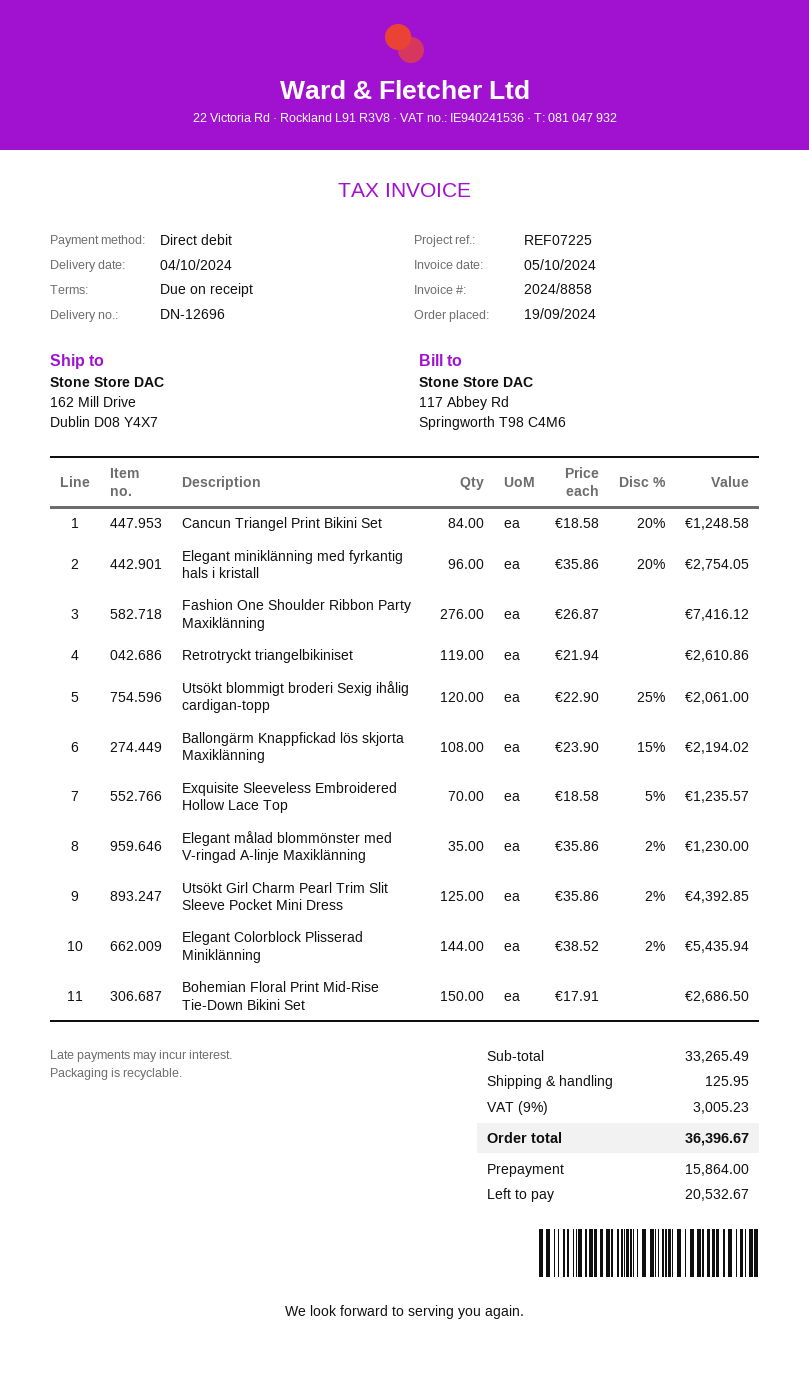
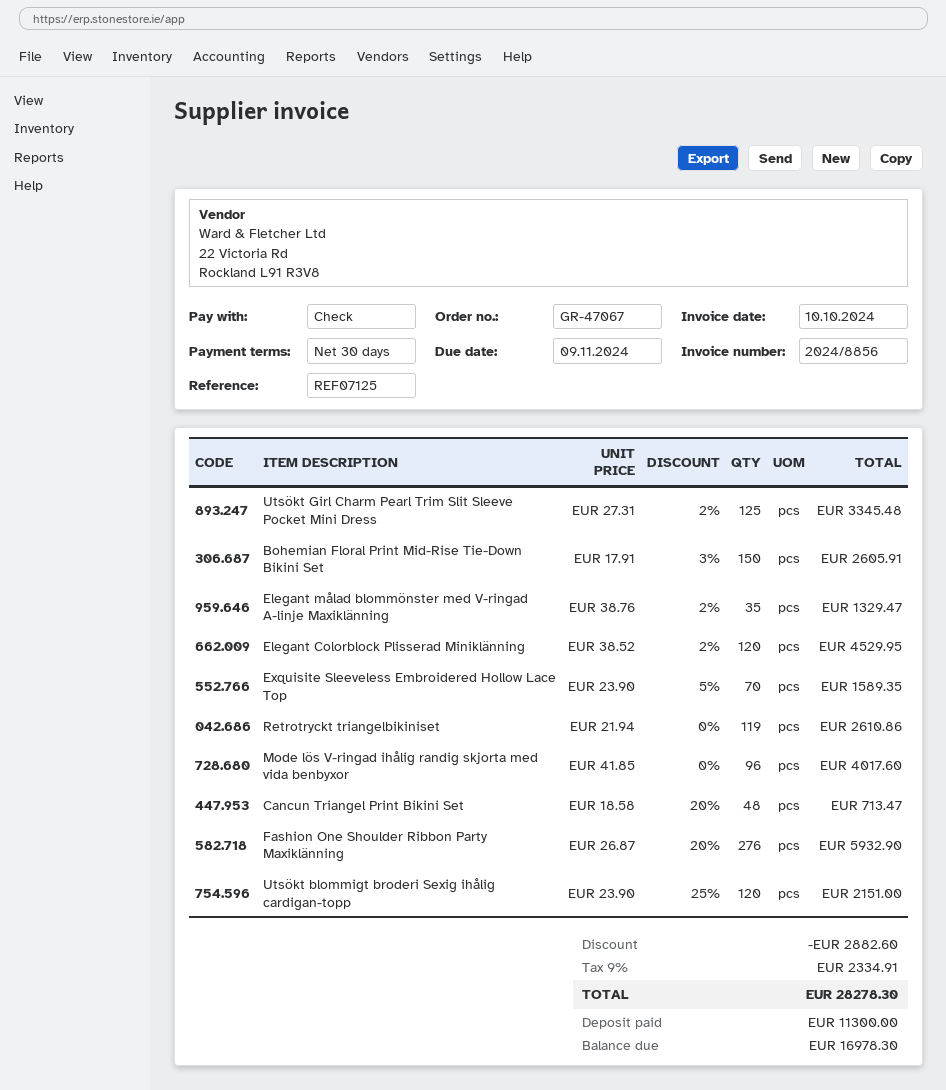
invoice number: 2024/8858 -> 2024/8856
invoice date: 2024-10-05 -> 2024-10-10
payment terms: on receipt -> 30 days
reference: REF07225 -> REF07125
payment method: direct debit -> cheque
Cancun Triangel Print Bikini Set: 84 x 18.58 - 20% = 1248.58 -> 48 x 18.58 - 20% = 713.47
Elegant miniklänning med fyrkantig hals i kristall: 96 x 35.86 - 20% = 2754.05 -> none
Fashion One Shoulder Ribbon Party Maxiklänning: 276 x 26.87 = 7416.12 -> 276 x 26.87 - 20% = 5932.90
Utsökt blommigt broderi Sexig ihålig cardigan-topp: 120 x 22.90 - 25% = 2061.00 -> 120 x 23.90 - 25% = 2151.00
Ballongärm Knappfickad lös skjorta Maxiklänning: 108 x 23.90 - 15% = 2194.02 -> none
Exquisite Sleeveless Embroidered Hollow Lace Top: 70 x 18.58 - 5% = 1235.57 -> 70 x 23.90 - 5% = 1589.35
Elegant målad blommönster med V-ringad A-linje Maxiklänning: 35 x 35.86 - 2% = 1230.00 -> 35 x 38.76 - 2% = 1329.47
Utsökt Girl Charm Pearl Trim Slit Sleeve Pocket Mini Dress: 125 x 35.86 - 2% = 4392.85 -> 125 x 27.31 - 2% = 3345.48
Elegant Colorblock Plisserad Miniklänning: 144 x 38.52 - 2% = 5435.94 -> 120 x 38.52 - 2% = 4529.95
Bohemian Floral Print Mid-Rise Tie-Down Bikini Set: 150 x 17.91 = 2686.50 -> 150 x 17.91 - 3% = 2605.91
Mode lös V-ringad ihålig randig skjorta med vida benbyxor: none -> 96 x 41.85 = 4017.60
discount: none -> 2882.60
shipping: 125.95 -> none
tax: 9% = 3005.23 -> 9% = 2334.91
total: 36396.67 -> 28278.30
deposit: 15864.00 -> 11300.00
balance: 20532.67 -> 16978.30

